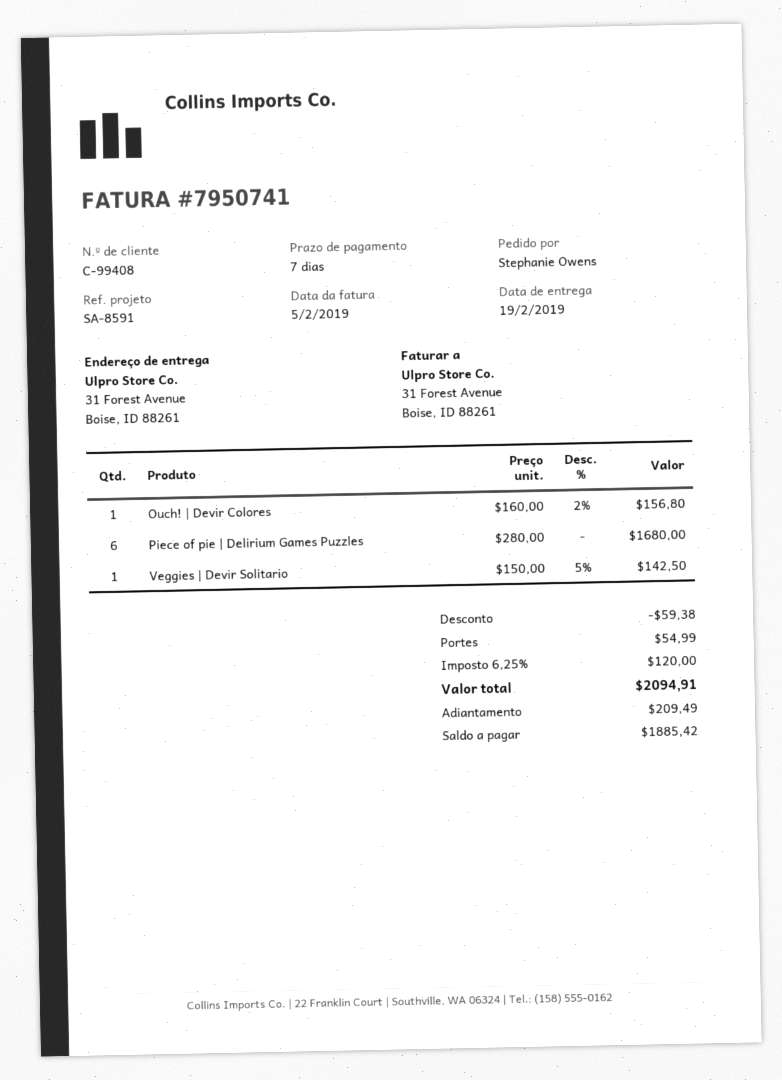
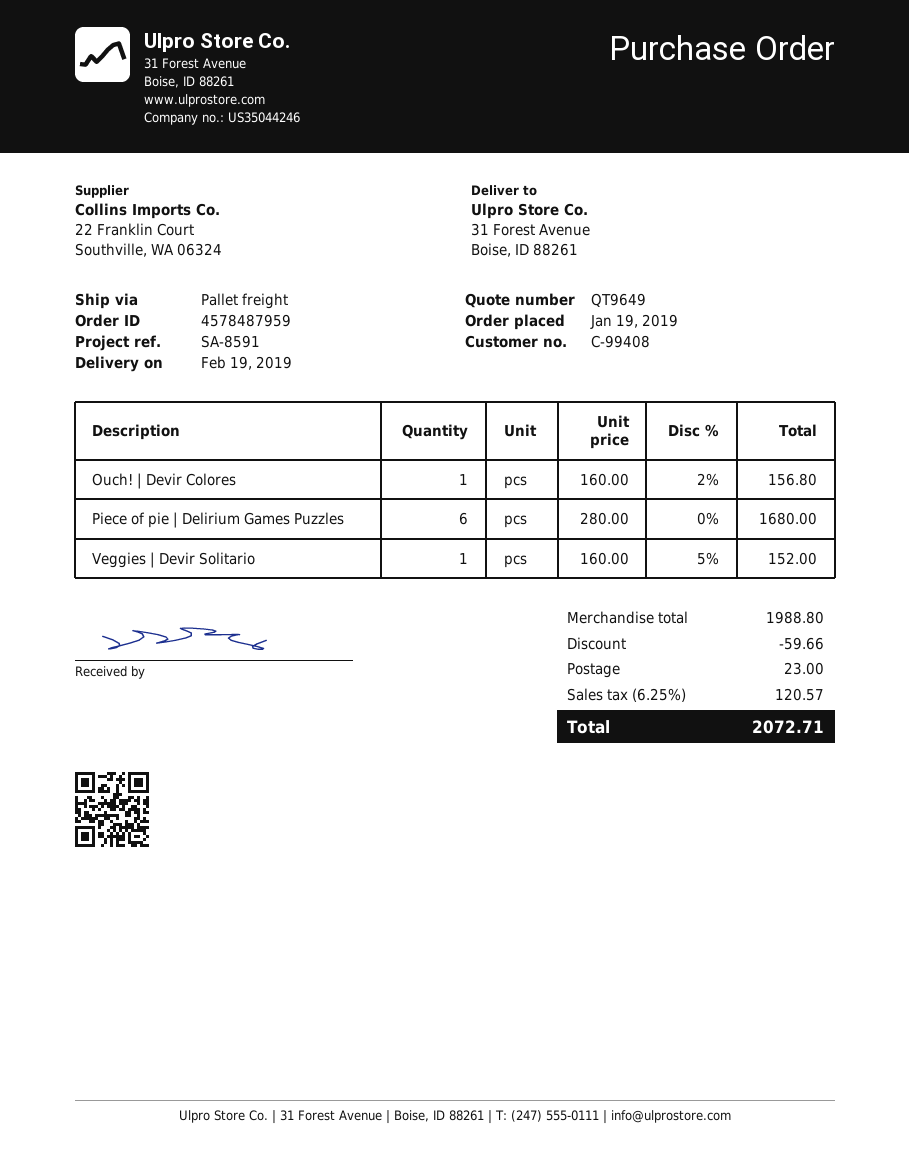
Veggies | Devir Solitario: 1 x 150.00 - 5% = 142.50 -> 1 x 160.00 - 5% = 152.00
discount: 59.38 -> 59.66
shipping: 54.99 -> 23.00
tax: 6.25% = 120.00 -> 6.25% = 120.57
total: 2094.91 -> 2072.71

